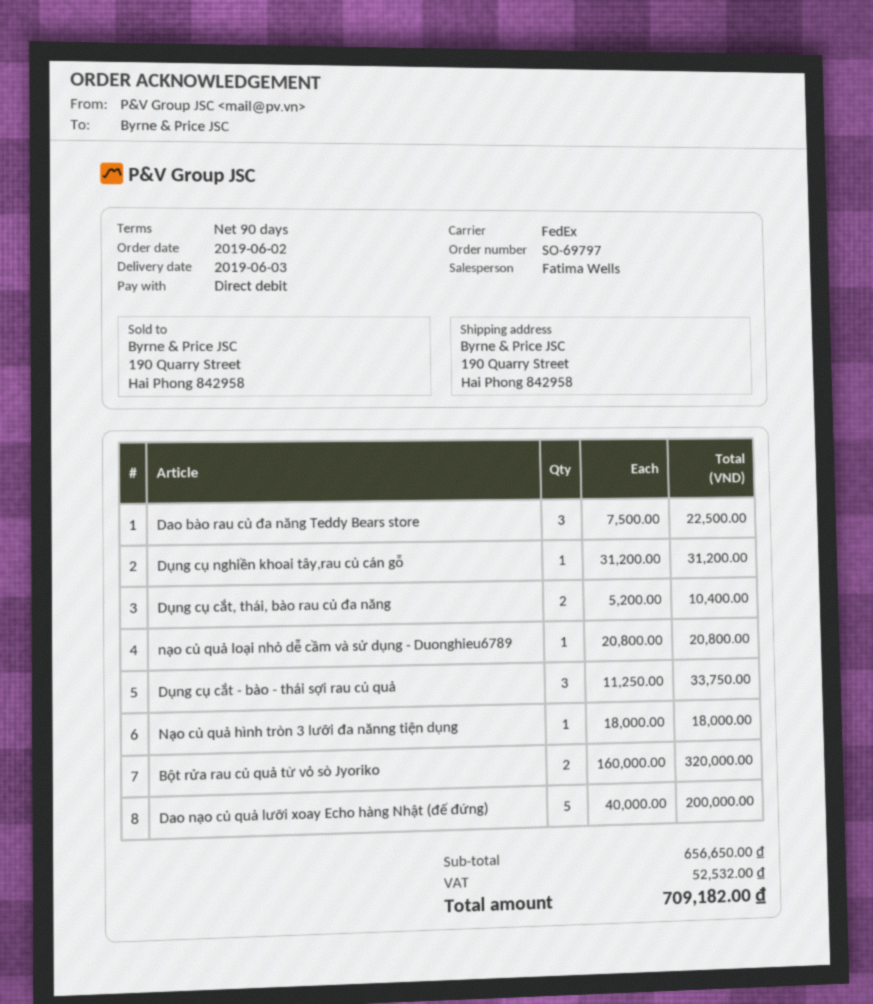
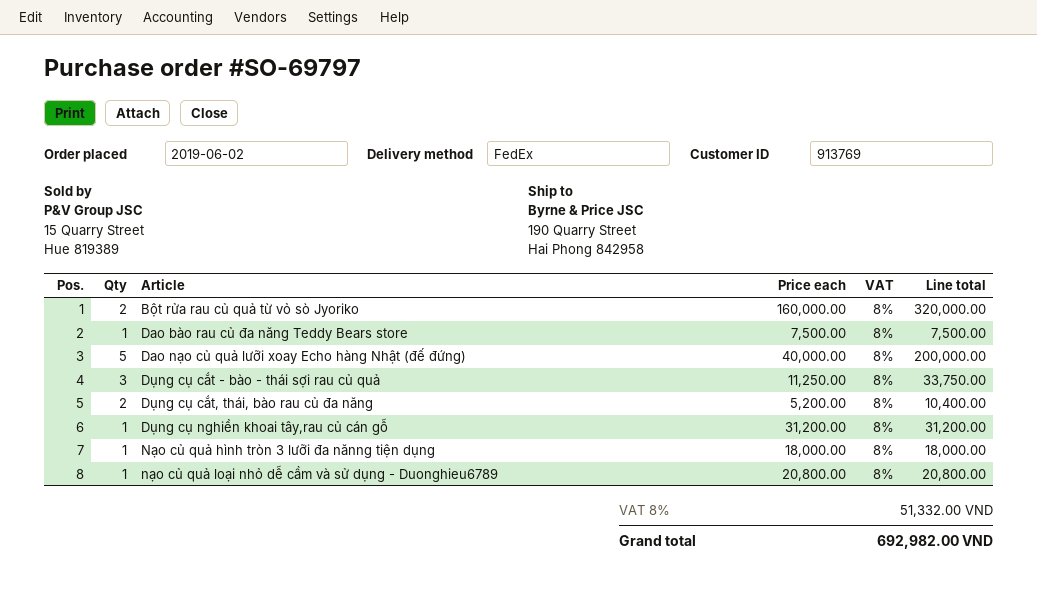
Dao bào rau củ đa năng Teddy Bears store: 3 x 7500.00 = 22500.00 -> 1 x 7500.00 = 7500.00
tax: 52532.00 -> 51332.00
total: 709182.00 -> 692982.00

